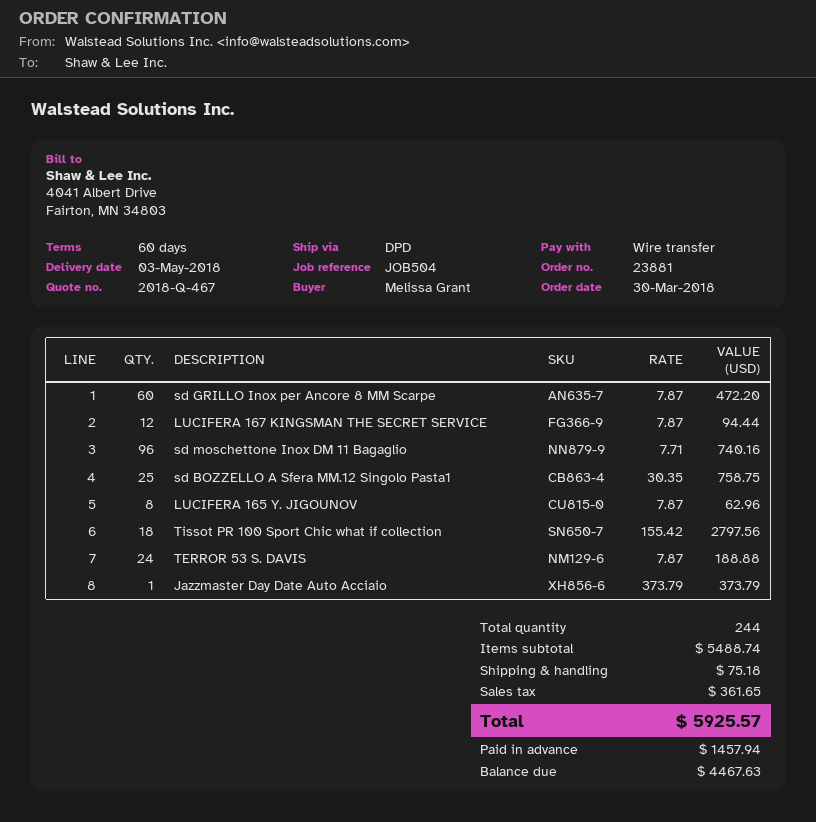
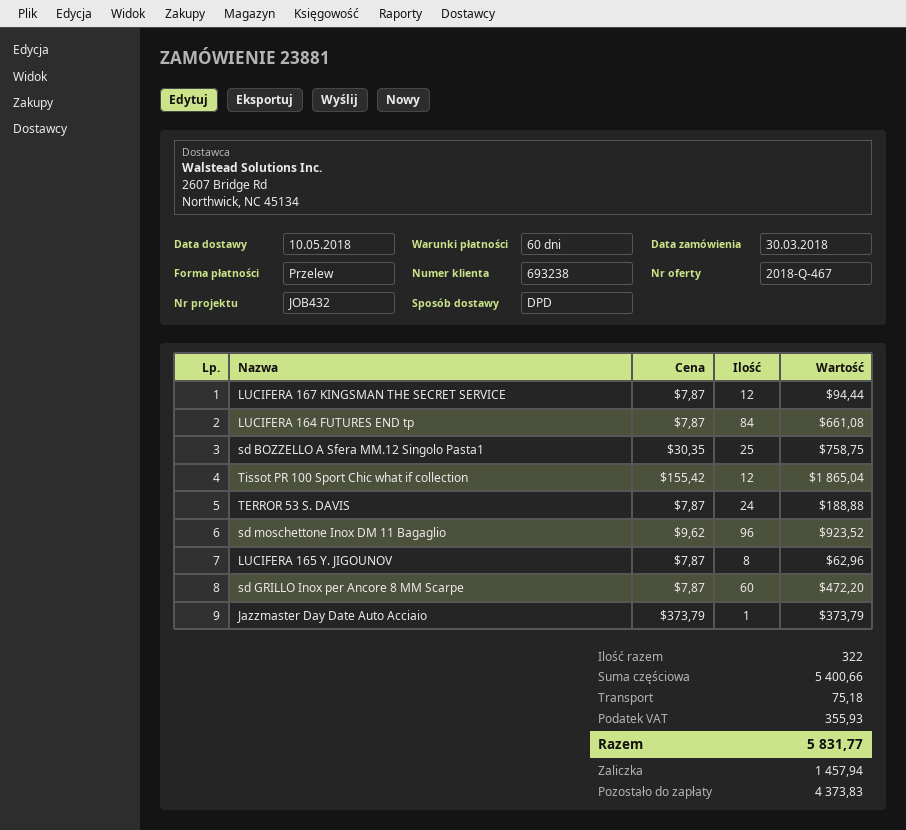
delivery date: 2018-05-03 -> 2018-05-10
reference: JOB504 -> JOB432
sd moschettone Inox DM 11 Bagaglio: 96 x 7.71 = 740.16 -> 96 x 9.62 = 923.52
Tissot PR 100 Sport Chic what if collection: 18 x 155.42 = 2797.56 -> 12 x 155.42 = 1865.04
LUCIFERA 164 FUTURES END tp: none -> 84 x 7.87 = 661.08
total quantity: 244 -> 322
subtotal: 5488.74 -> 5400.66
tax: 361.65 -> 355.93
total: 5925.57 -> 5831.77
balance: 4467.63 -> 4373.83

